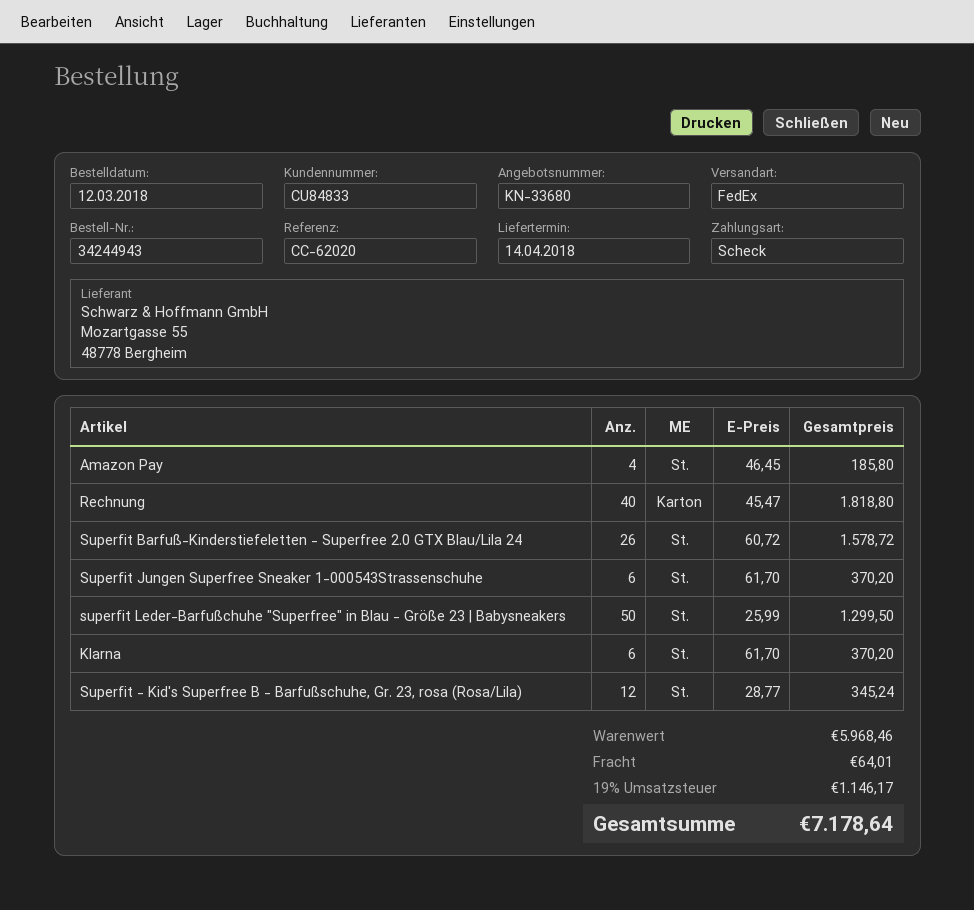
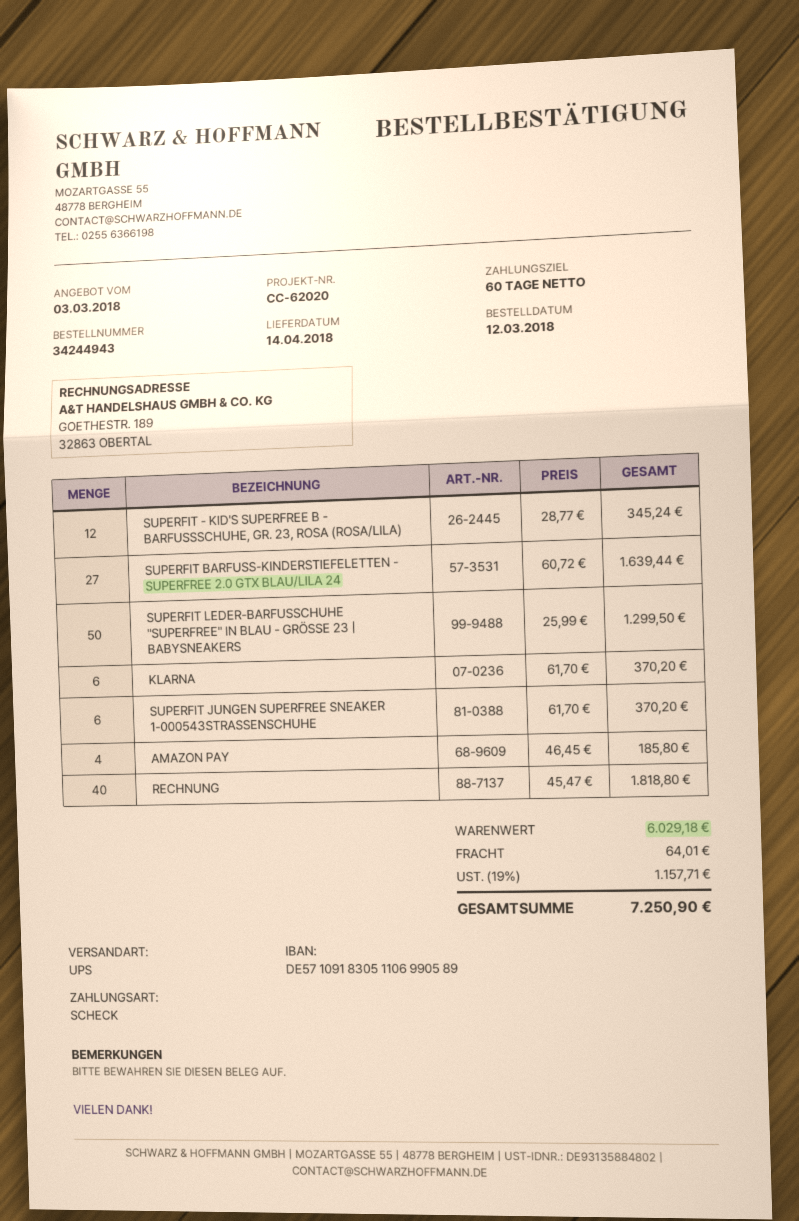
shipping method: FedEx -> UPS
Superfit Barfuß-Kinderstiefeletten - Superfree 2.0 GTX Blau/Lila 24: 26 x 60.72 = 1578.72 -> 27 x 60.72 = 1639.44
subtotal: 5968.46 -> 6029.18
tax: 19% = 1146.17 -> 19% = 1157.71
total: 7178.64 -> 7250.90

